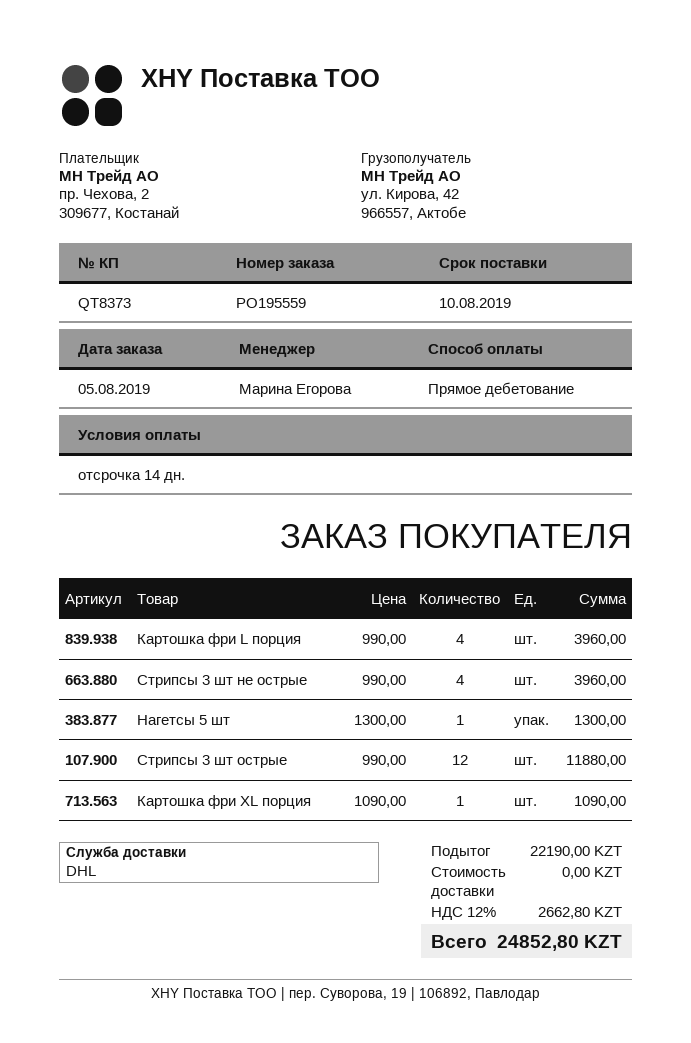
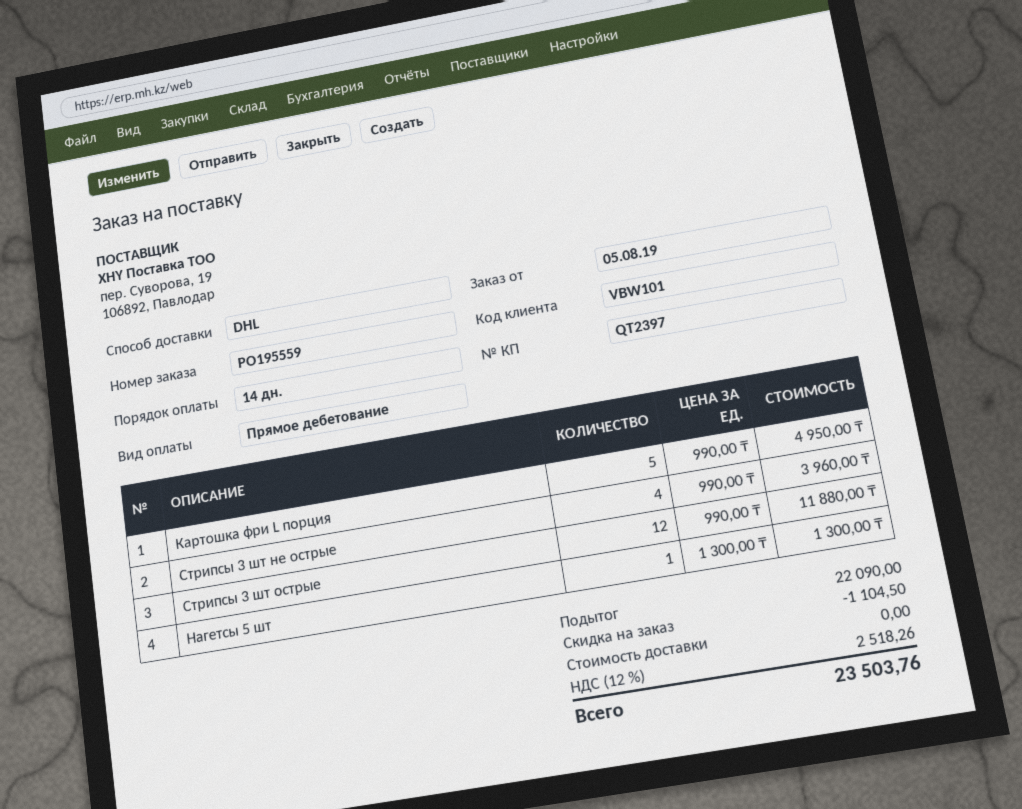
quote number: QT8373 -> QT2397
Картошка фри L порция: 4 x 990.00 = 3960.00 -> 5 x 990.00 = 4950.00
Картошка фри XL порция: 1 x 1090.00 = 1090.00 -> none
subtotal: 22190.00 -> 22090.00
discount: none -> 1104.50
tax: 12% = 2662.80 -> 12% = 2518.26
total: 24852.80 -> 23503.76

